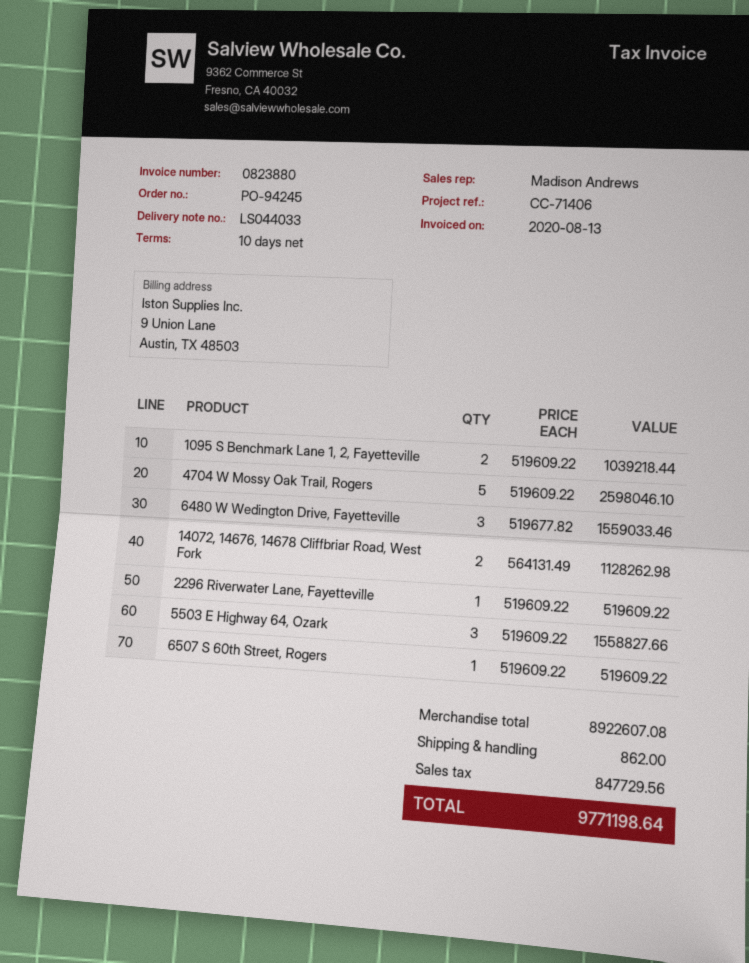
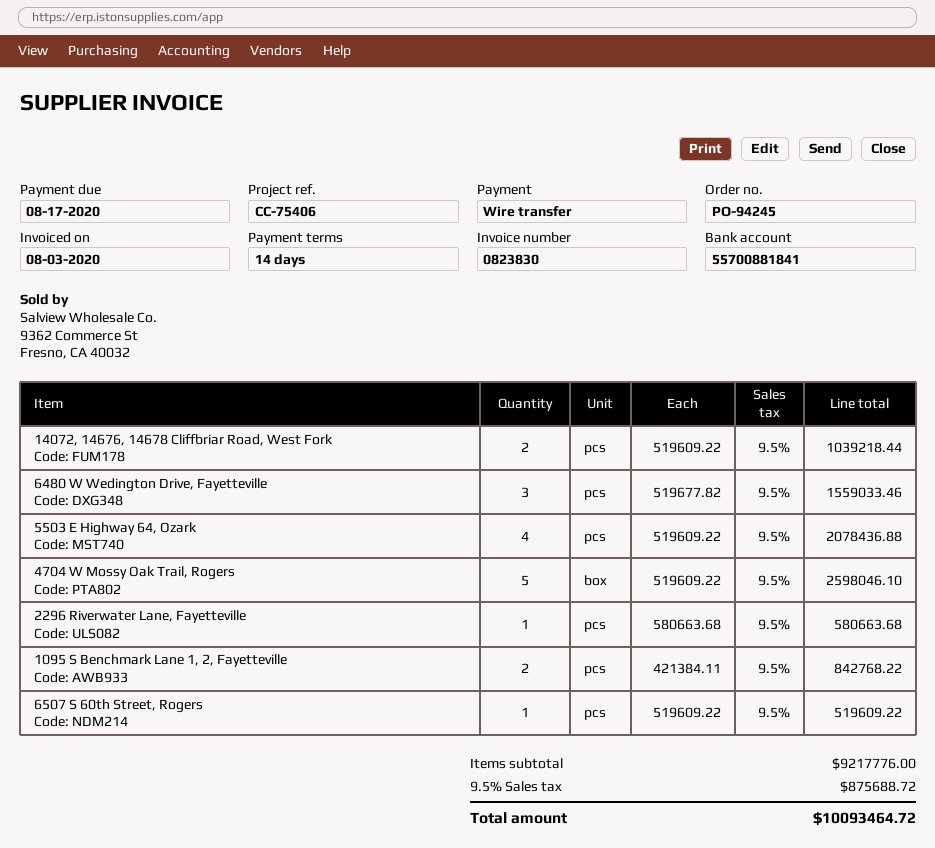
invoice number: 0823880 -> 0823830
invoice date: 2020-08-13 -> 2020-08-03
payment terms: 10 days -> 14 days
reference: CC-71406 -> CC-75406
1095 S Benchmark Lane 1, 2, Fayetteville: 2 x 519609.22 = 1039218.44 -> 2 x 421384.11 = 842768.22
14072, 14676, 14678 Cliffbriar Road, West Fork: 2 x 564131.49 = 1128262.98 -> 2 x 519609.22 = 1039218.44
2296 Riverwater Lane, Fayetteville: 1 x 519609.22 = 519609.22 -> 1 x 580663.68 = 580663.68
5503 E Highway 64, Ozark: 3 x 519609.22 = 1558827.66 -> 4 x 519609.22 = 2078436.88
subtotal: 8922607.08 -> 9217776.00
shipping: 862.00 -> none
tax: 847729.56 -> 875688.72
total: 9771198.64 -> 10093464.72

